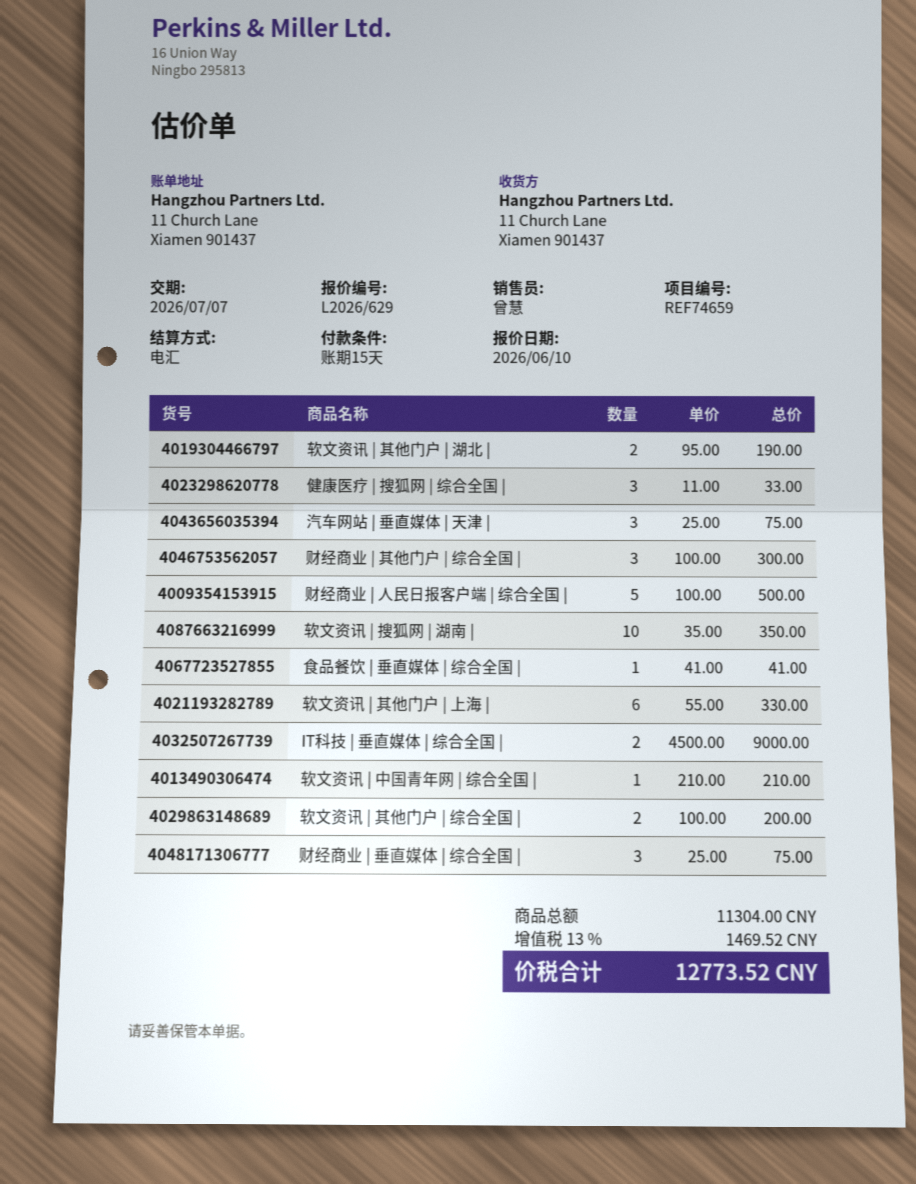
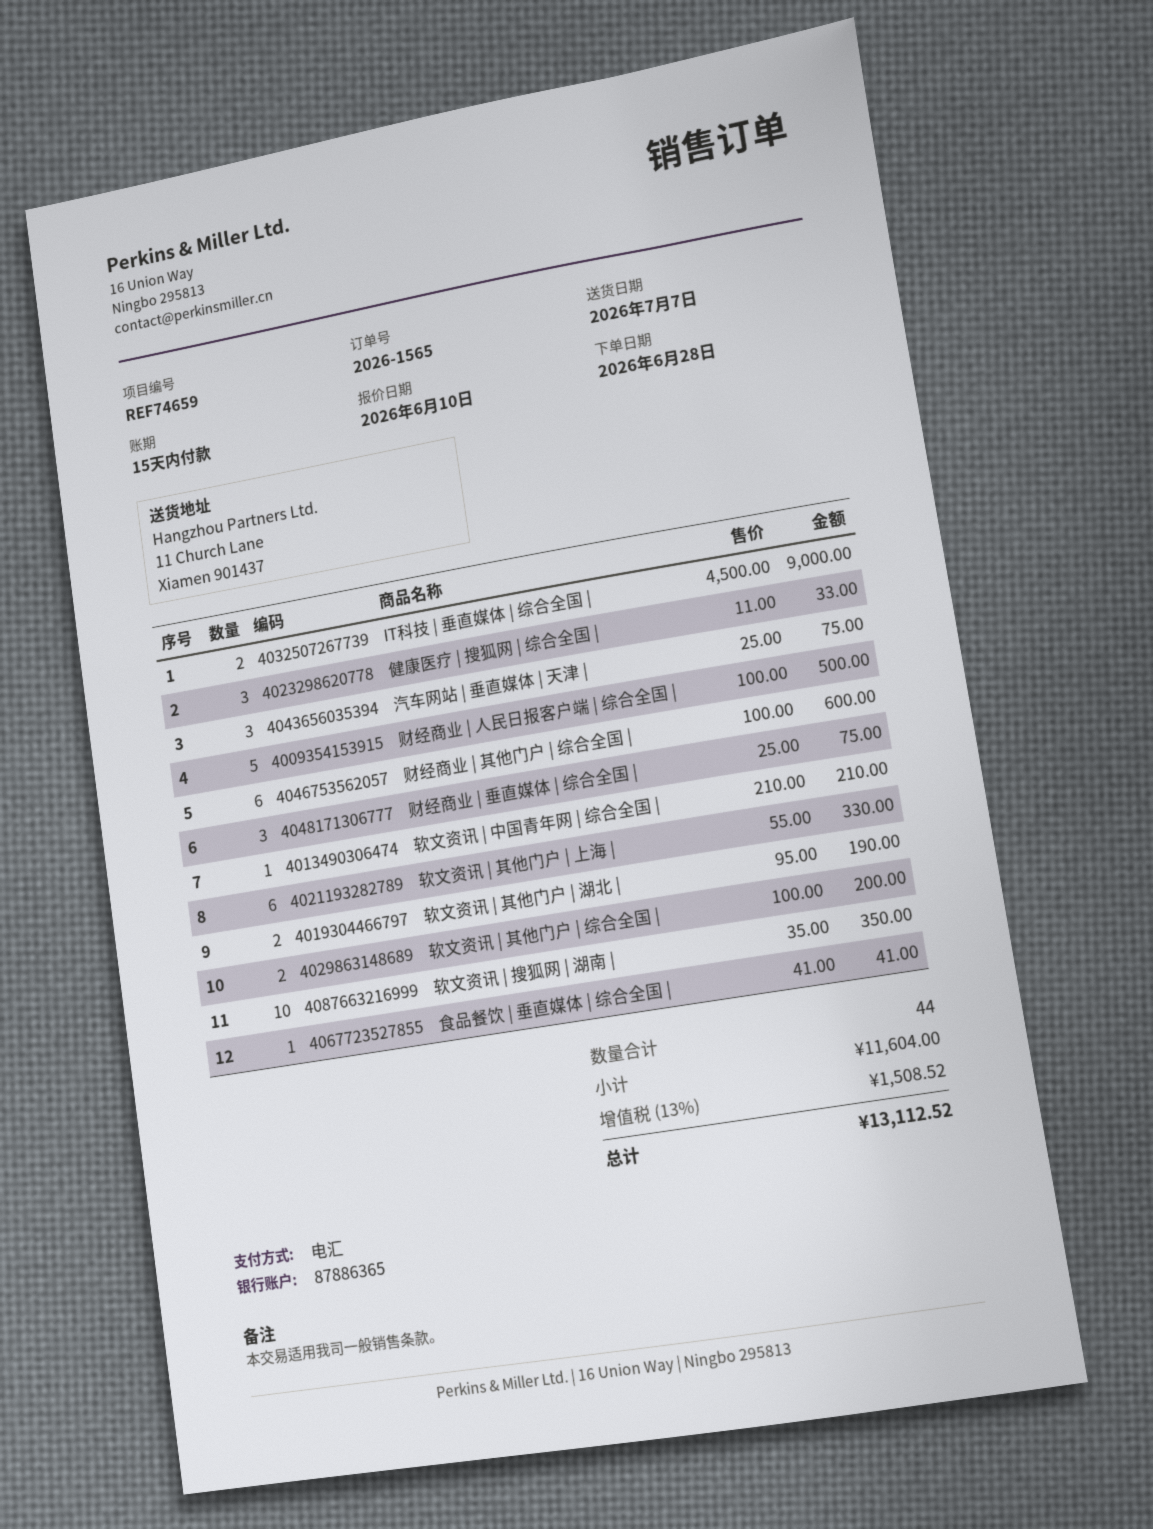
财经商业 | 其他门户 | 综合全国 |: 3 x 100.00 = 300.00 -> 6 x 100.00 = 600.00
subtotal: 11304.00 -> 11604.00
tax: 13% = 1469.52 -> 13% = 1508.52
total: 12773.52 -> 13112.52

